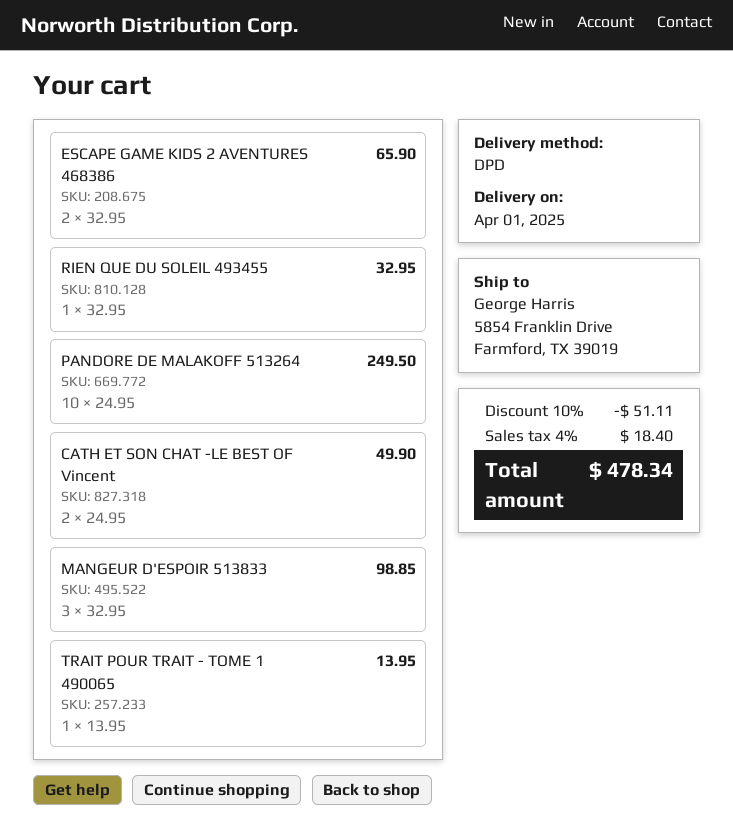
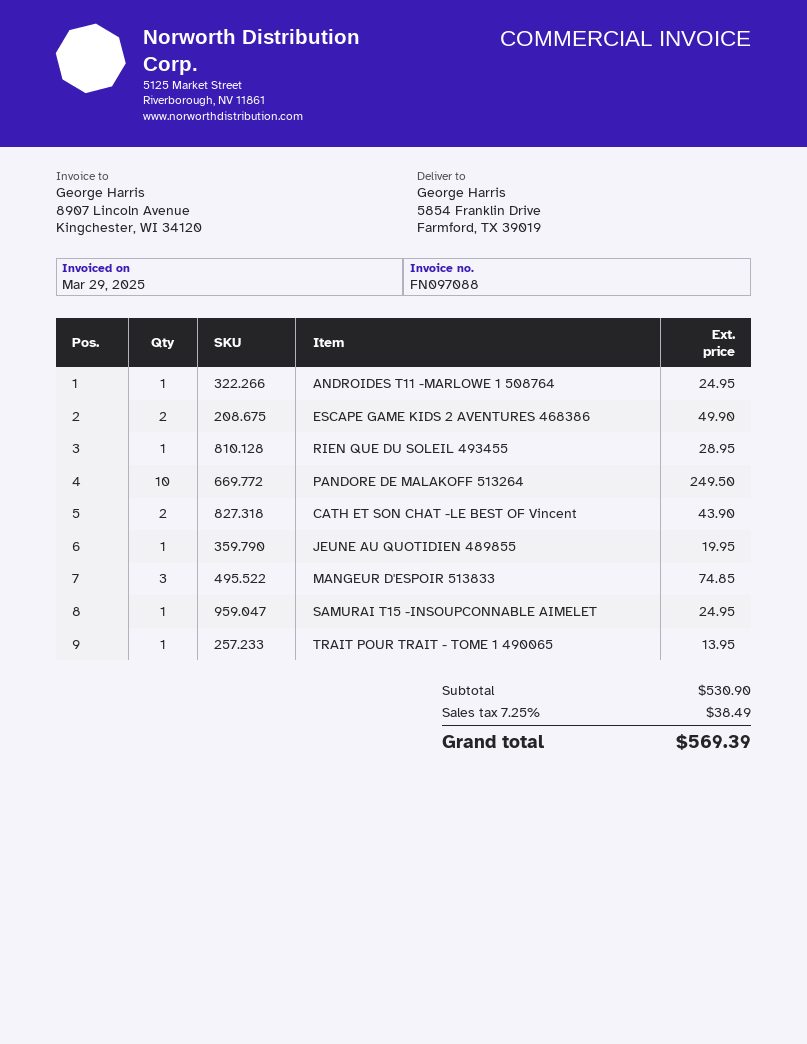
ESCAPE GAME KIDS 2 AVENTURES 468386: 2 for 65.90 -> 2 for 49.90
RIEN QUE DU SOLEIL 493455: 1 for 32.95 -> 1 for 28.95
CATH ET SON CHAT -LE BEST OF Vincent: 2 for 49.90 -> 2 for 43.90
MANGEUR D'ESPOIR 513833: 3 for 98.85 -> 3 for 74.85
ANDROIDES T11 -MARLOWE 1 508764: none -> 1 for 24.95
JEUNE AU QUOTIDIEN 489855: none -> 1 for 19.95
SAMURAI T15 -INSOUPCONNABLE AIMELET: none -> 1 for 24.95
discount: 10% = 51.11 -> none
tax: 4% = 18.40 -> 7.25% = 38.49
total: 478.34 -> 569.39

